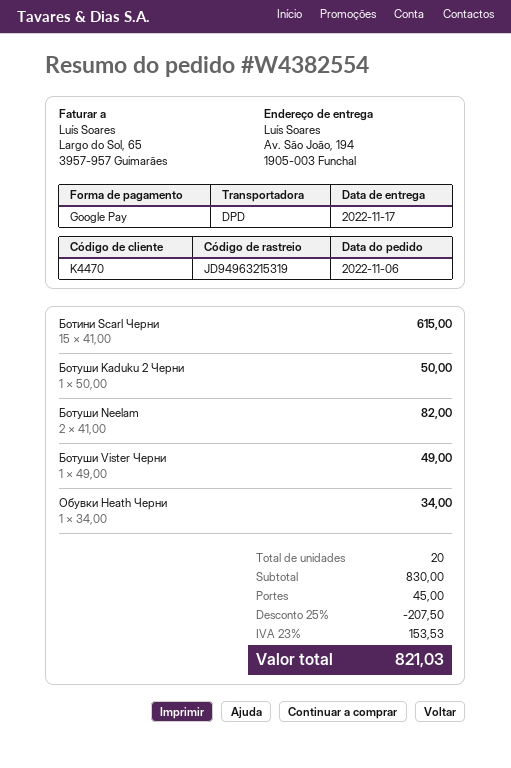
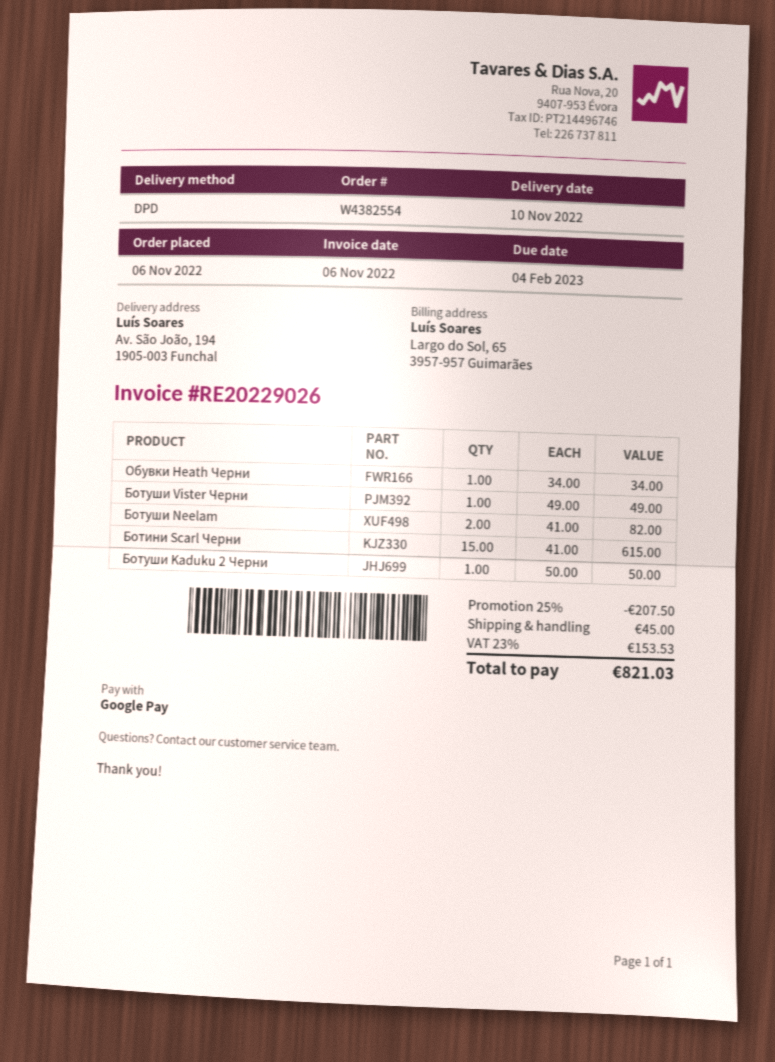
delivery date: 2022-11-17 -> 2022-11-10

